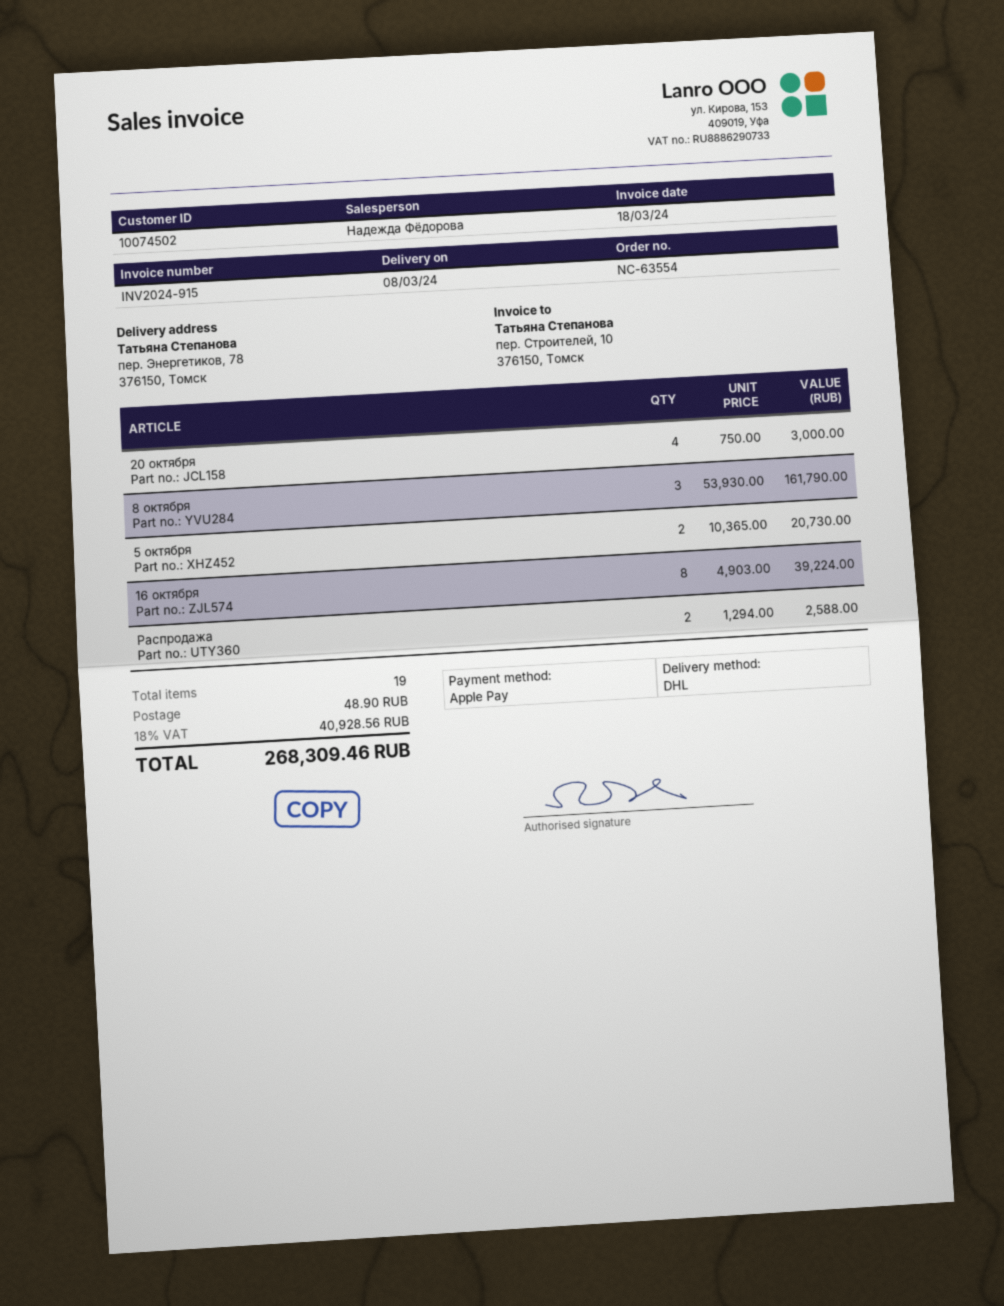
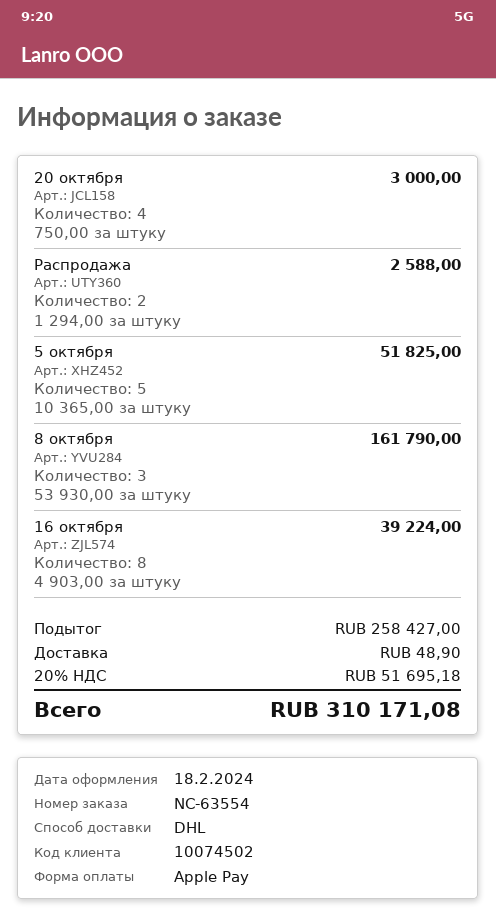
5 октября: 2 x 10365.00 = 20730.00 -> 5 x 10365.00 = 51825.00
tax: 18% = 40928.56 -> 20% = 51695.18
total: 268309.46 -> 310171.08

